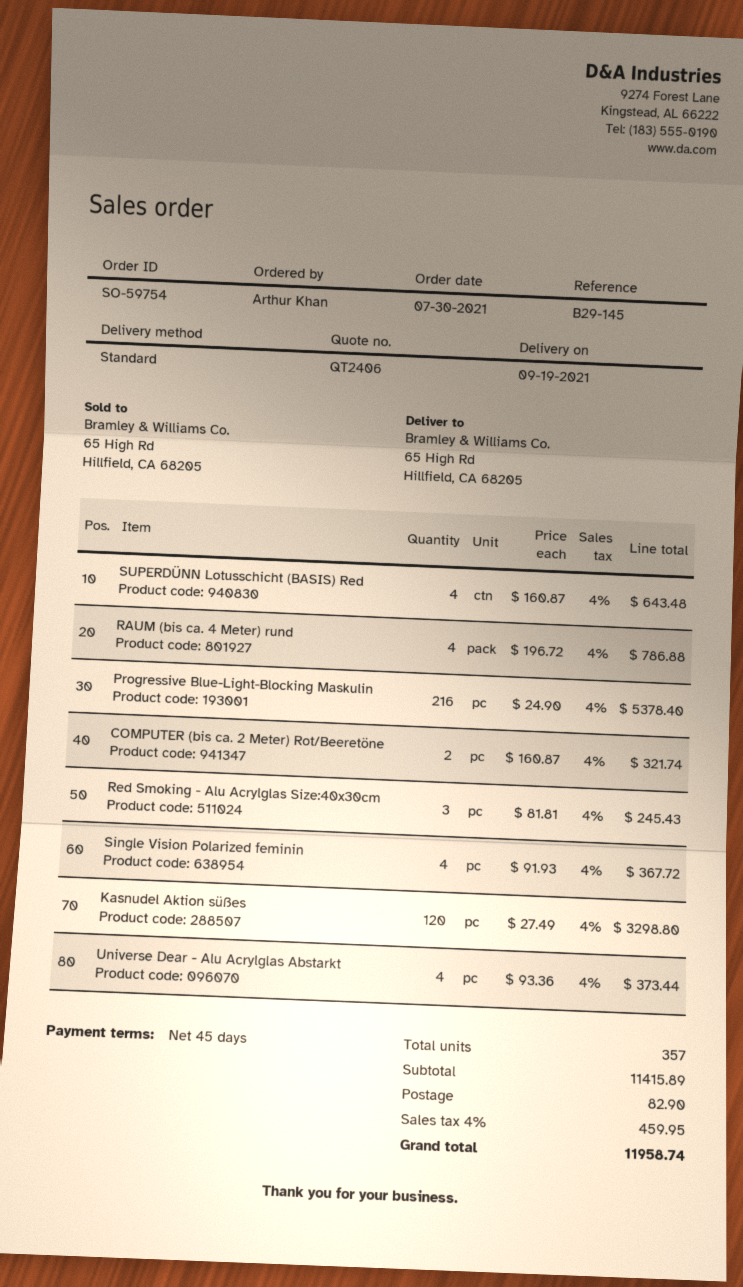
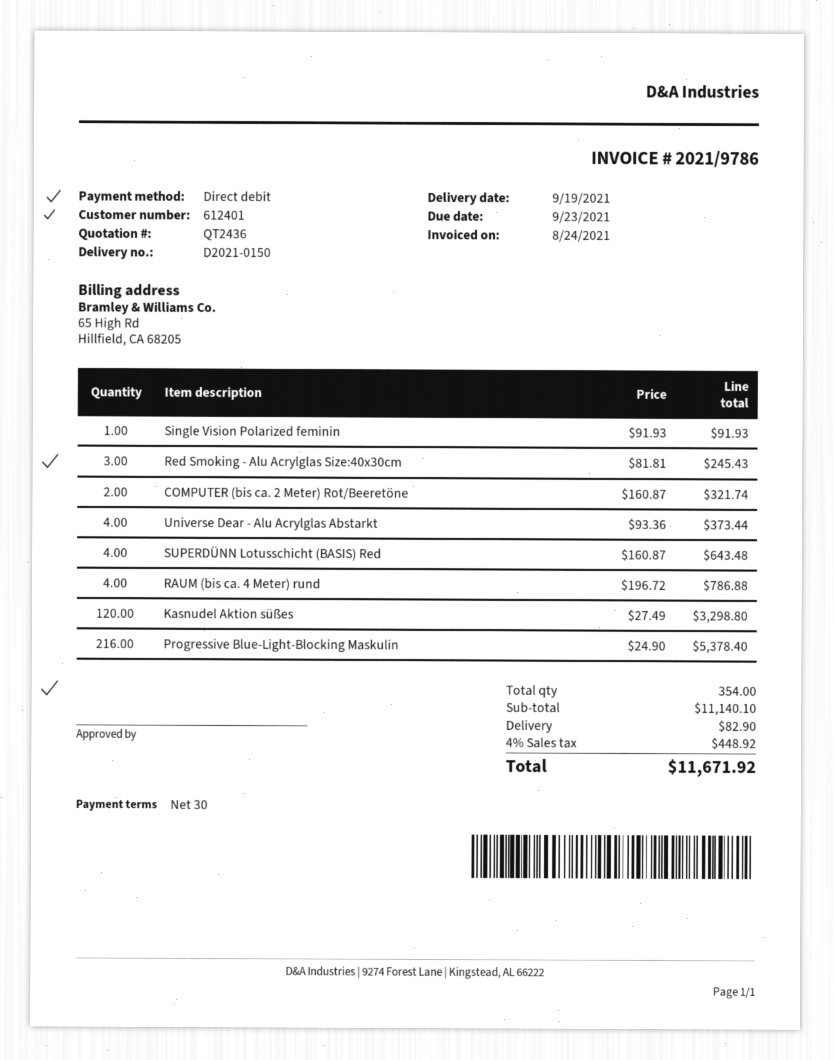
quote number: QT2406 -> QT2436
payment terms: 45 days -> 30 days
Single Vision Polarized feminin: 4 x 91.93 = 367.72 -> 1 x 91.93 = 91.93
total quantity: 357 -> 354
subtotal: 11415.89 -> 11140.10
tax: 4% = 459.95 -> 4% = 448.92
total: 11958.74 -> 11671.92

